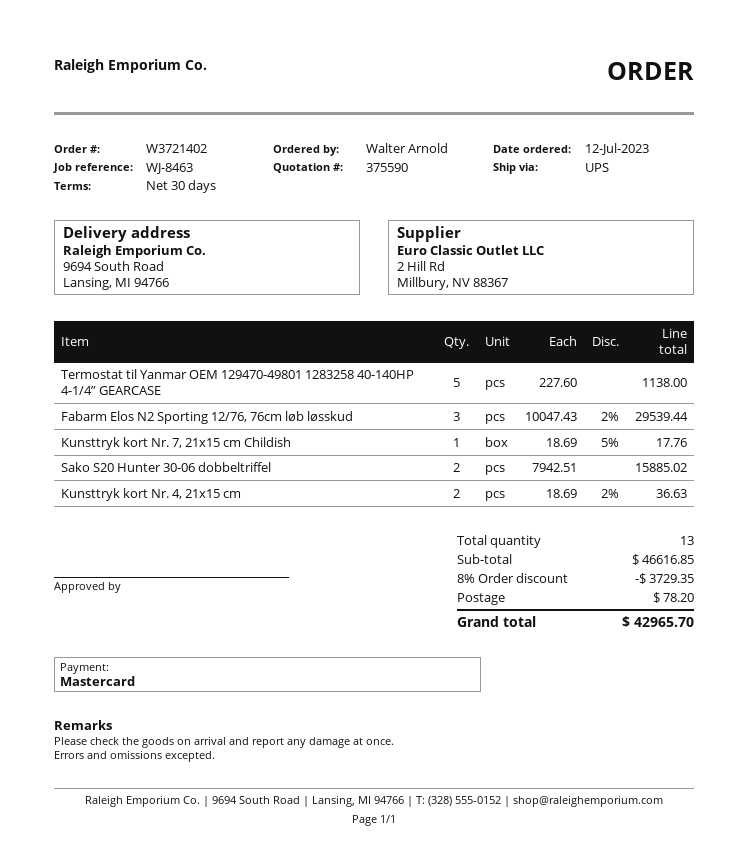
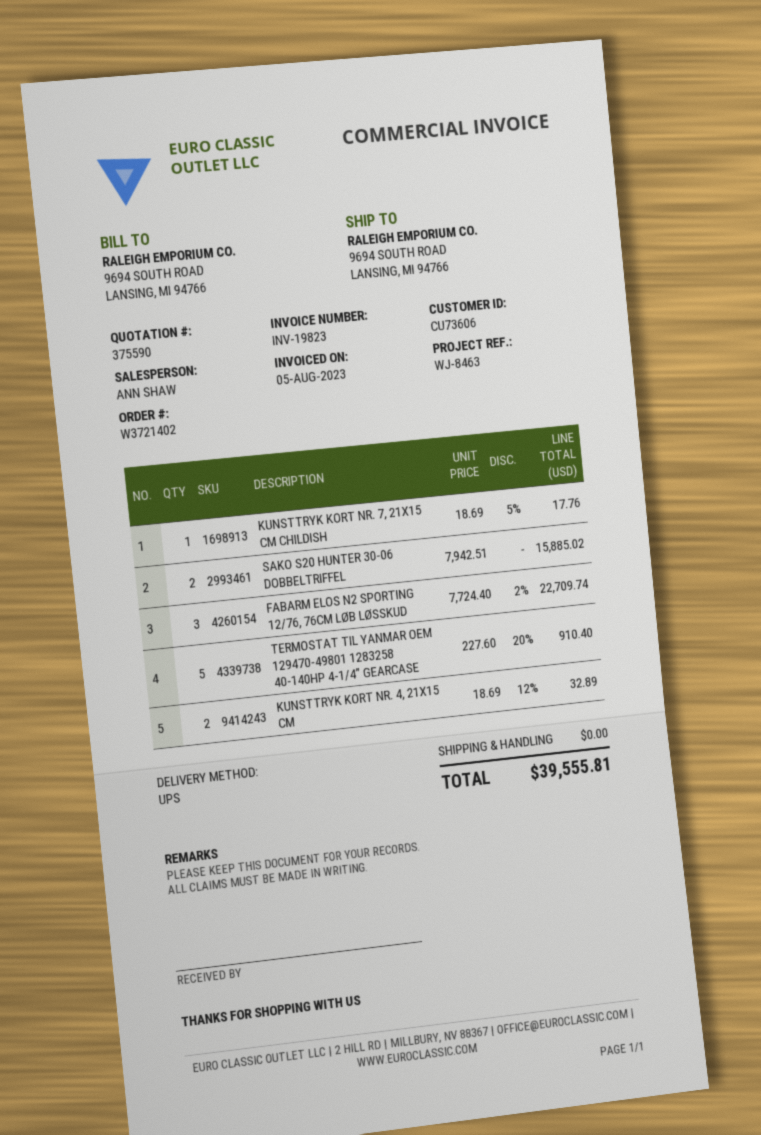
Termostat til Yanmar OEM 129470-49801 1283258 40-140HP 4-1/4” GEARCASE: 5 x 227.60 = 1138.00 -> 5 x 227.60 - 20% = 910.40
Fabarm Elos N2 Sporting 12/76, 76cm løb løsskud: 3 x 10047.43 - 2% = 29539.44 -> 3 x 7724.40 - 2% = 22709.74
Kunsttryk kort Nr. 4, 21x15 cm: 2 x 18.69 - 2% = 36.63 -> 2 x 18.69 - 12% = 32.89
discount: 8% = 3729.35 -> none
shipping: 78.20 -> 0.00
total: 42965.70 -> 39555.81

